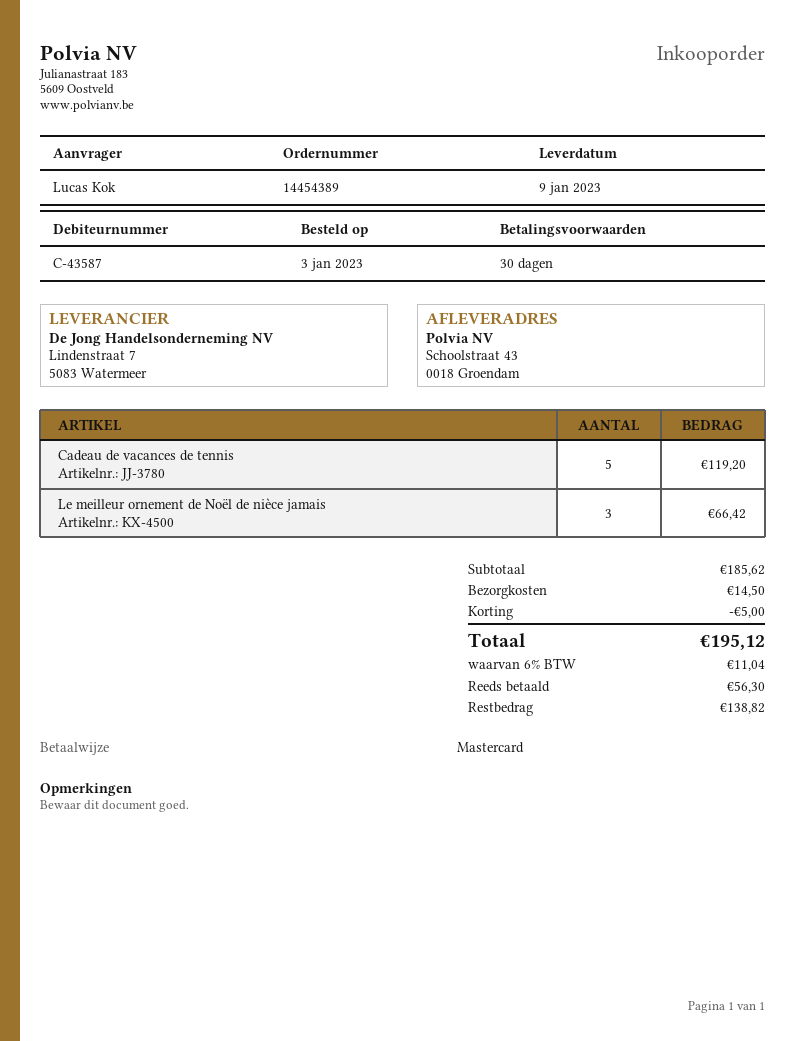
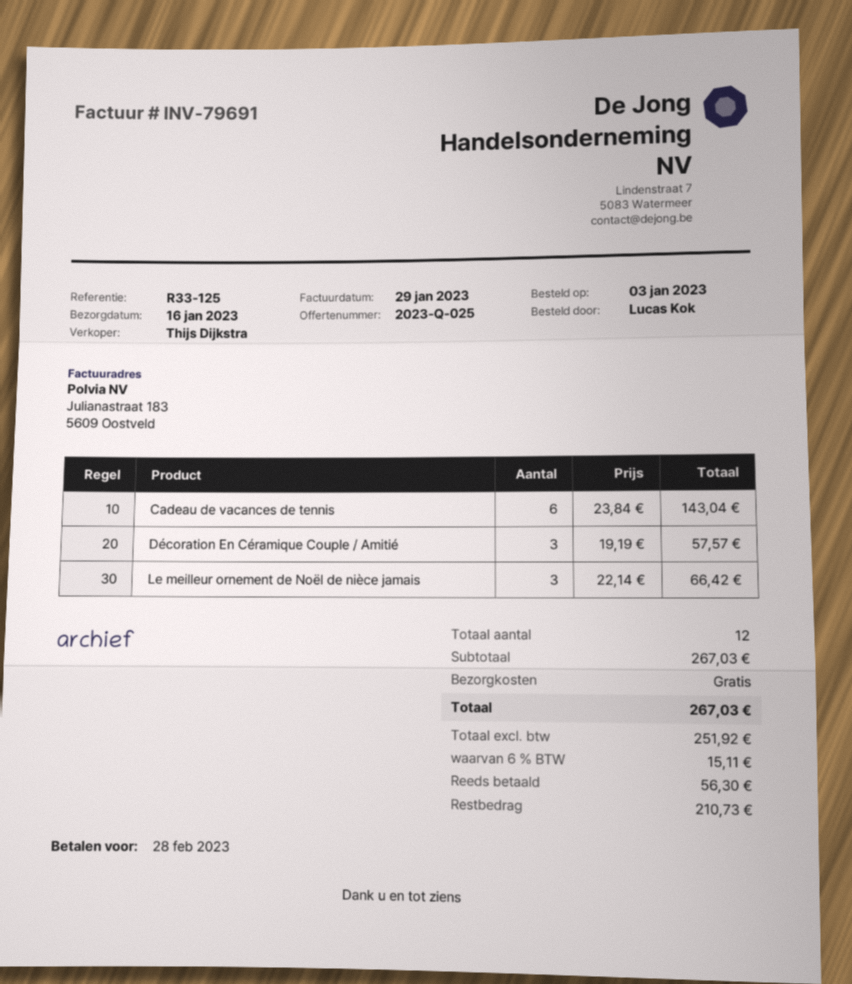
delivery date: 2023-01-09 -> 2023-01-16
Cadeau de vacances de tennis: 5 for 119.20 -> 6 for 143.04
Décoration En Céramique Couple / Amitié: none -> 3 for 57.57
subtotal: 185.62 -> 267.03
discount: 5.00 -> none
shipping: 14.50 -> 0.00
tax: 6% = 11.04 -> 6% = 15.11
total: 195.12 -> 267.03
balance: 138.82 -> 210.73

